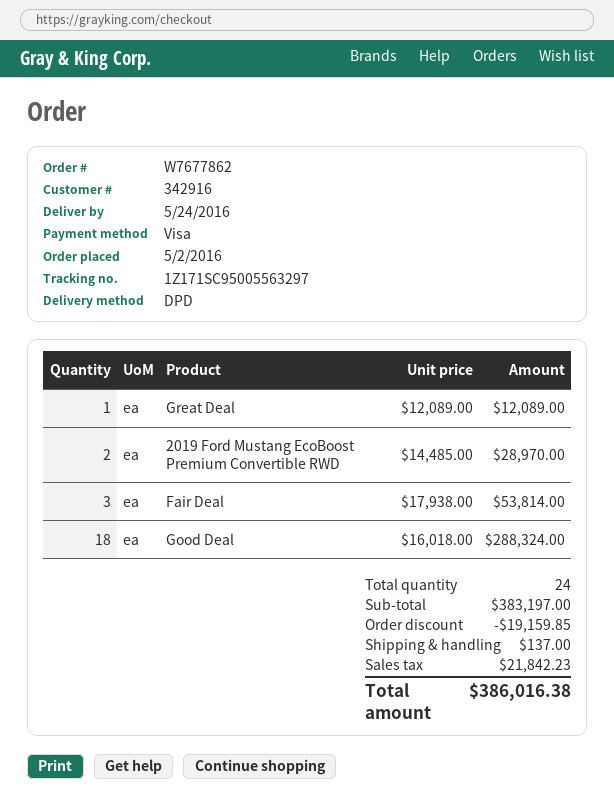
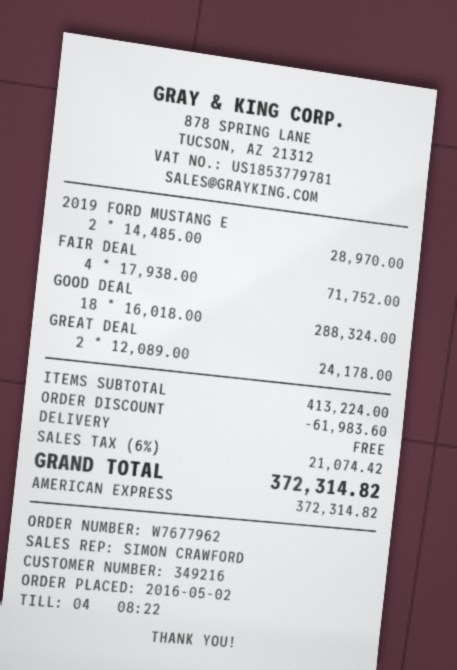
order number: W7677862 -> W7677962
customer number: 342916 -> 349216
payment method: Visa -> American Express
Great Deal: 1 x 12089.00 = 12089.00 -> 2 x 12089.00 = 24178.00
Fair Deal: 3 x 17938.00 = 53814.00 -> 4 x 17938.00 = 71752.00
subtotal: 383197.00 -> 413224.00
discount: 19159.85 -> 61983.60
shipping: 137.00 -> 0.00
tax: 21842.23 -> 21074.42
total: 386016.38 -> 372314.82

